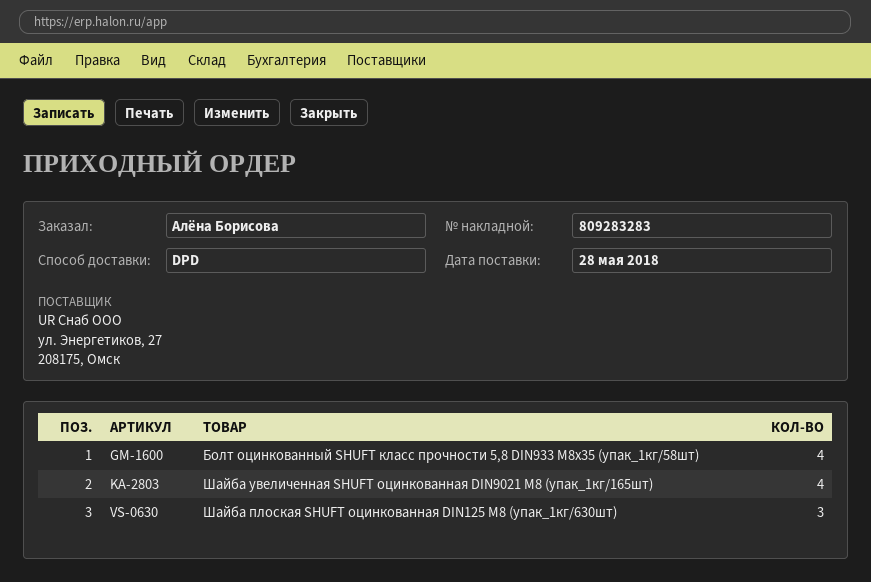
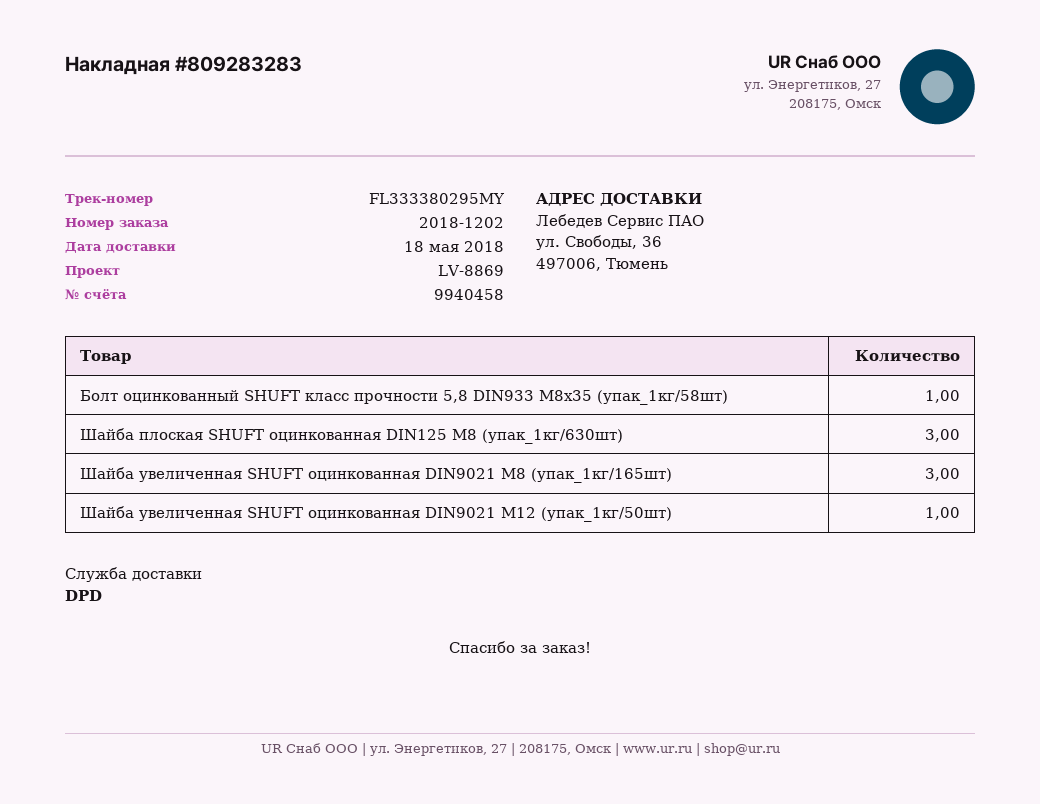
delivery date: 2018-05-28 -> 2018-05-18
Болт оцинкованный SHUFT класс прочности 5,8 DIN933 М8х35 (упак_1кг/58шт): 4 -> 1
Шайба увеличенная SHUFT оцинкованная DIN9021 M8 (упак_1кг/165шт): 4 -> 3
Шайба увеличенная SHUFT оцинкованная DIN9021 М12 (упак_1кг/50шт): none -> 1

